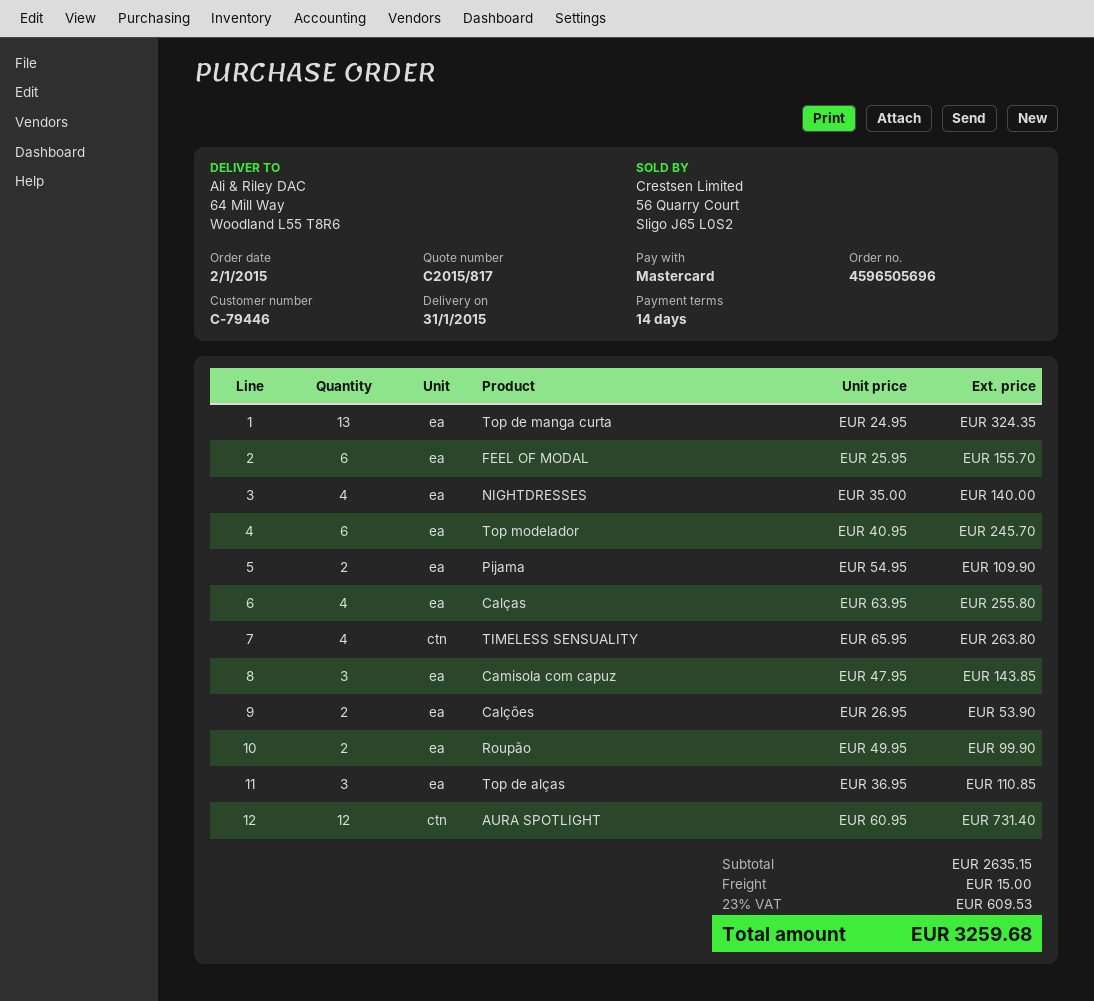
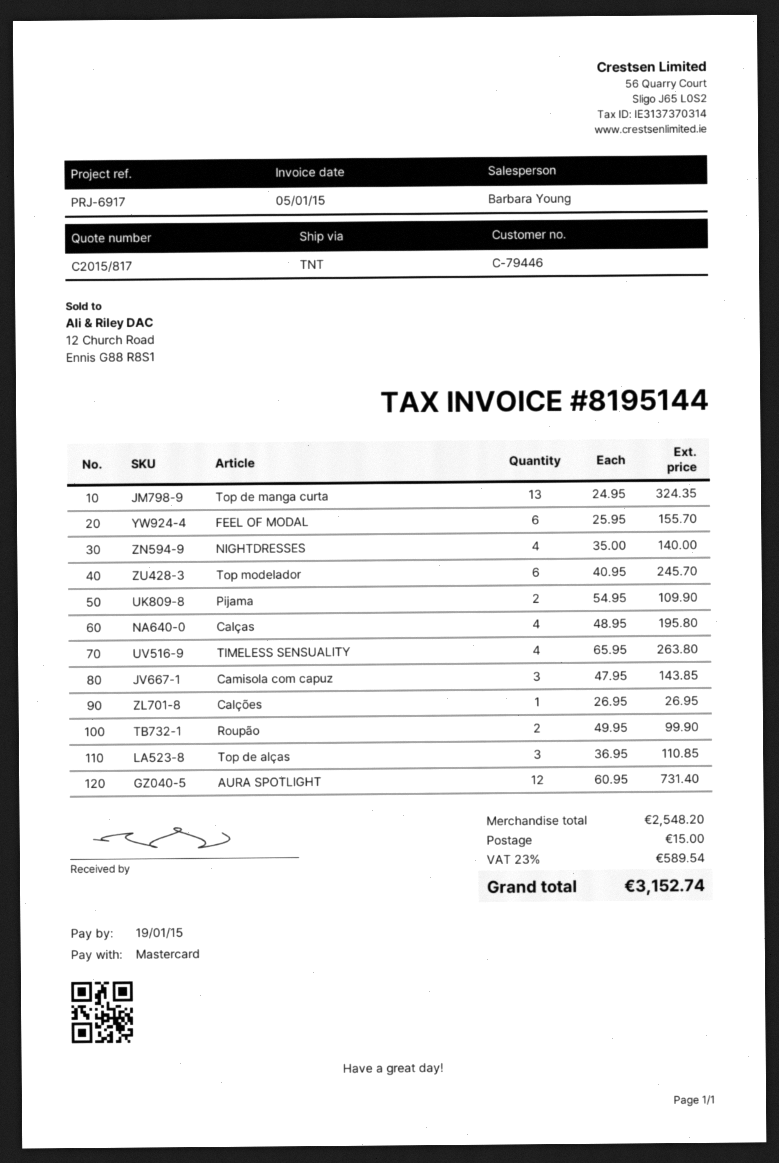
Calças: 4 x 63.95 = 255.80 -> 4 x 48.95 = 195.80
Calções: 2 x 26.95 = 53.90 -> 1 x 26.95 = 26.95
subtotal: 2635.15 -> 2548.20
tax: 23% = 609.53 -> 23% = 589.54
total: 3259.68 -> 3152.74

